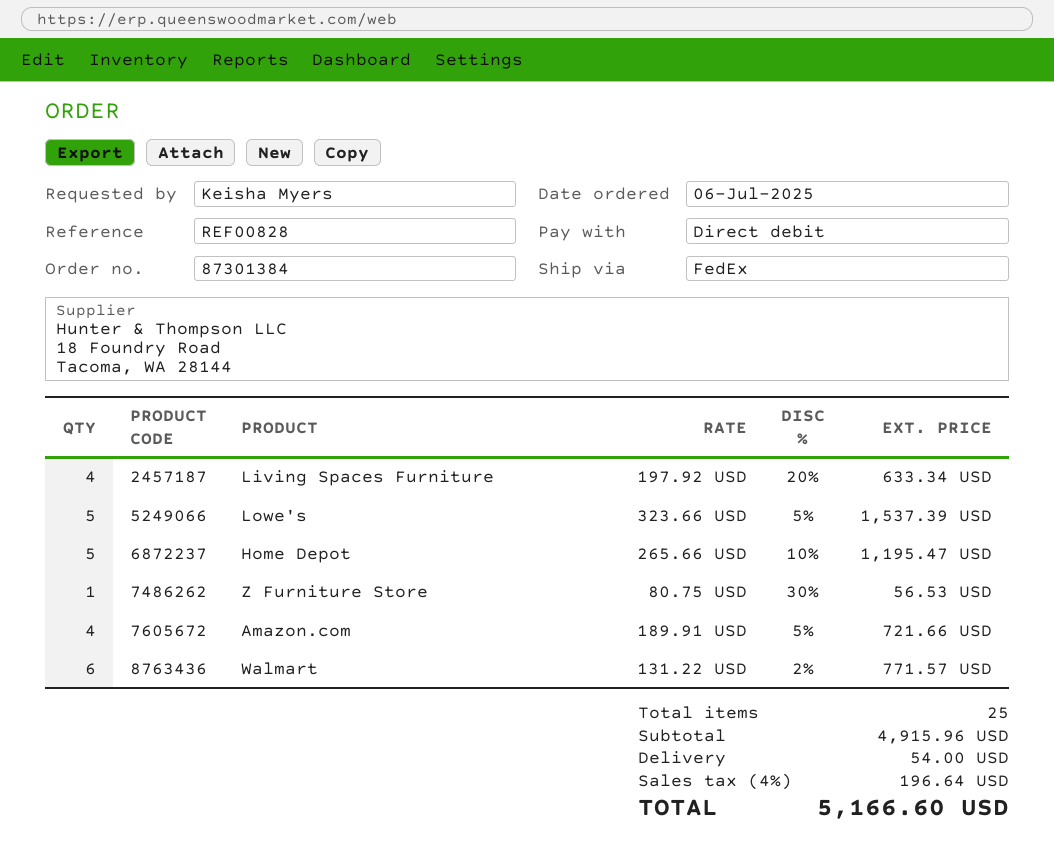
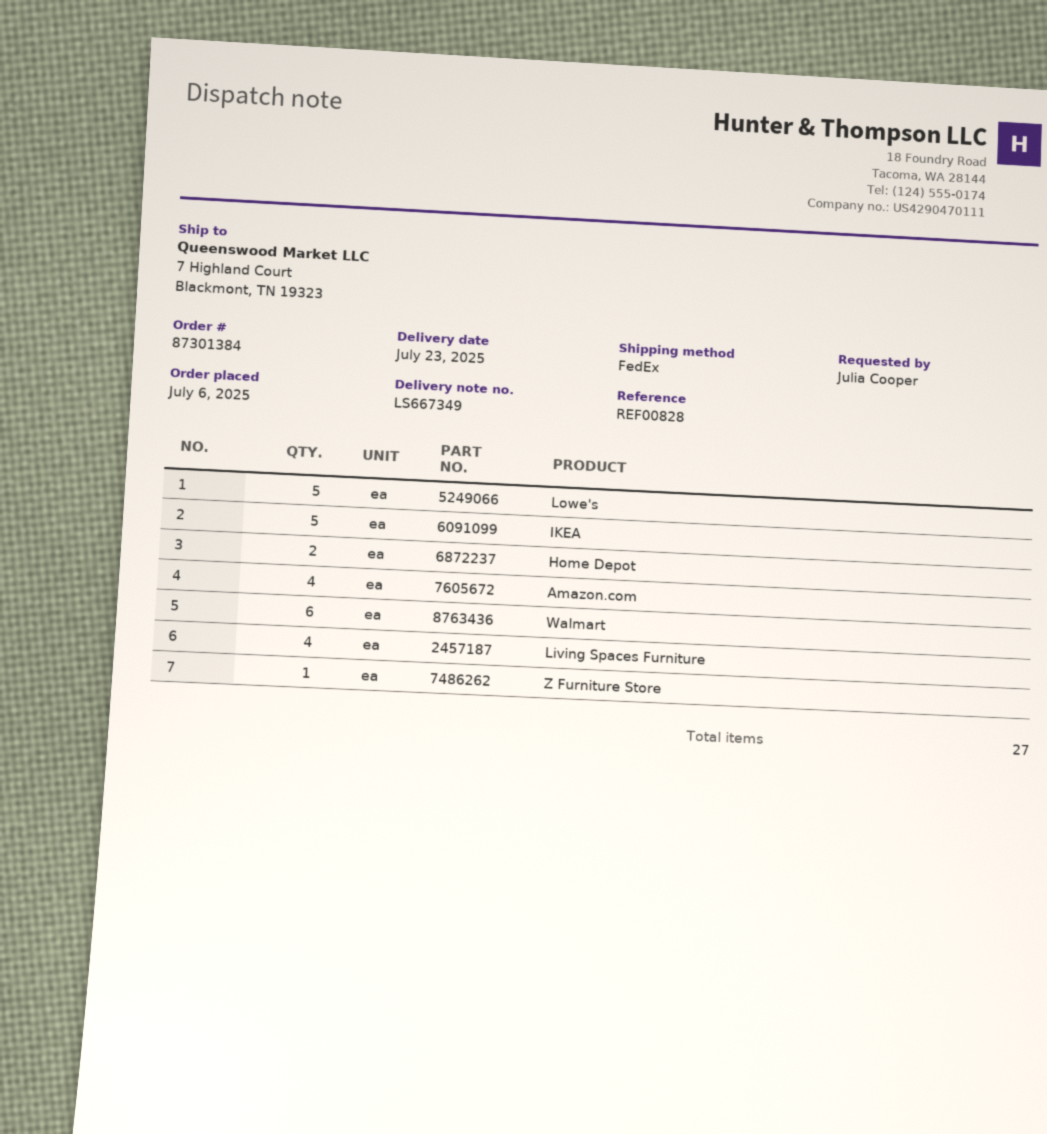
ordered by: Keisha Myers -> Julia Cooper
Home Depot: 5 -> 2
IKEA: none -> 5
total quantity: 25 -> 27

